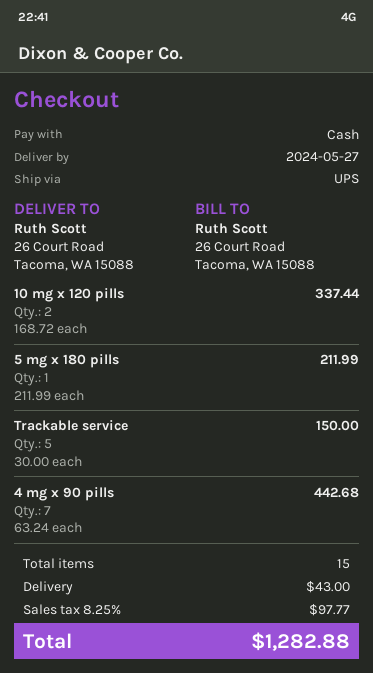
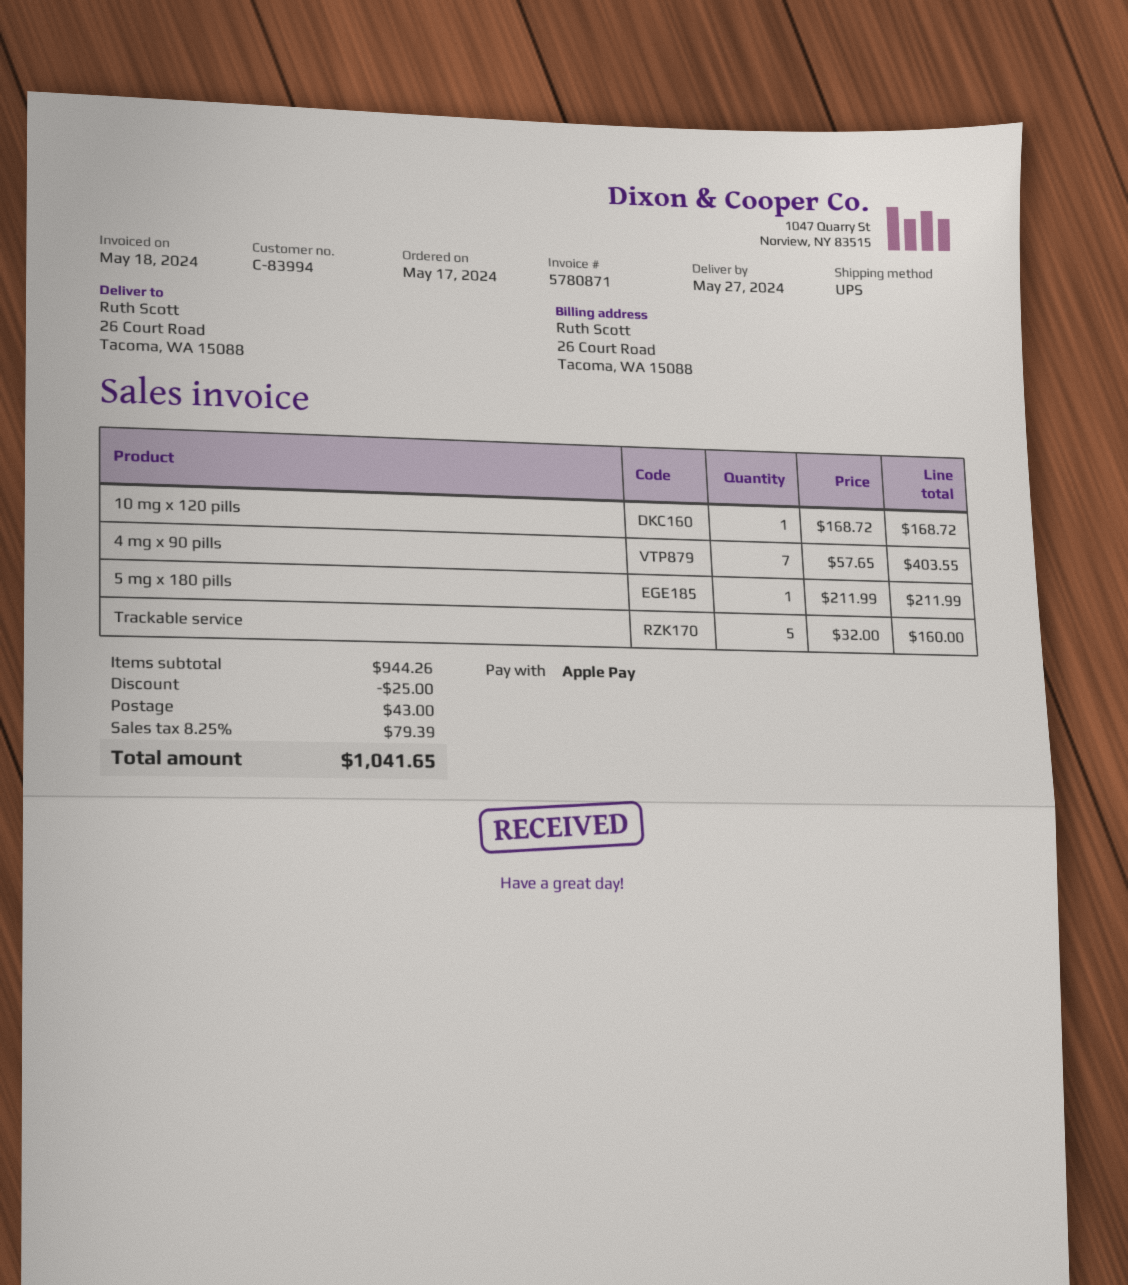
payment method: cash -> Apple Pay
10 mg x 120 pills: 2 x 168.72 = 337.44 -> 1 x 168.72 = 168.72
Trackable service: 5 x 30.00 = 150.00 -> 5 x 32.00 = 160.00
4 mg x 90 pills: 7 x 63.24 = 442.68 -> 7 x 57.65 = 403.55
discount: none -> 25.00
tax: 8.25% = 97.77 -> 8.25% = 79.39
total: 1282.88 -> 1041.65

